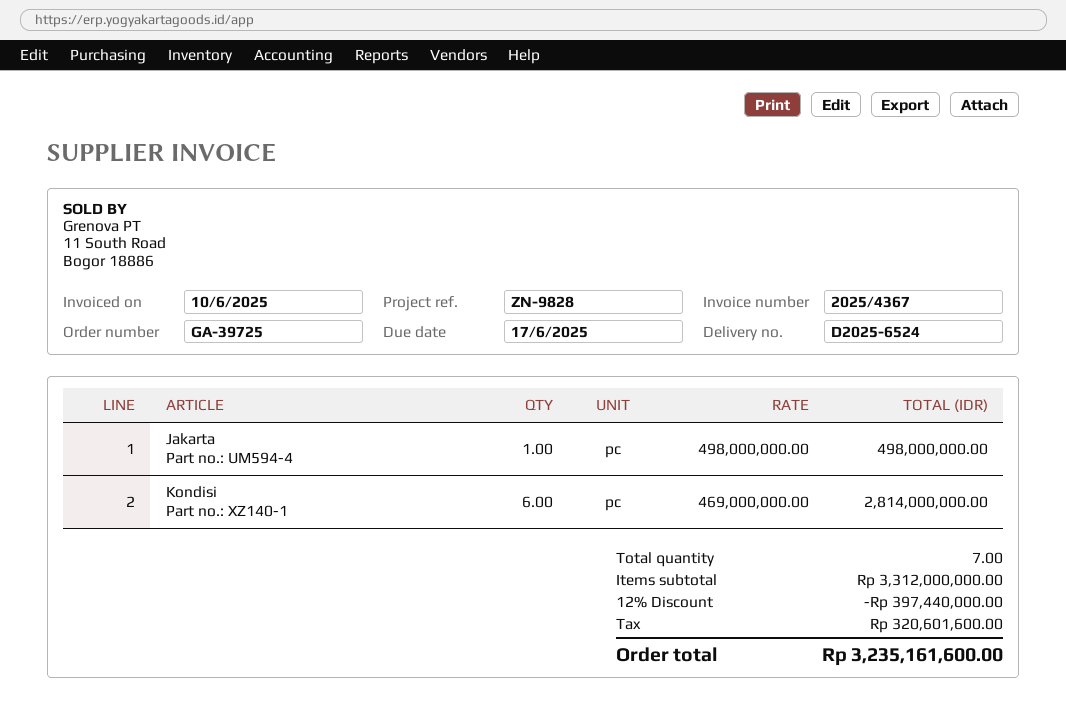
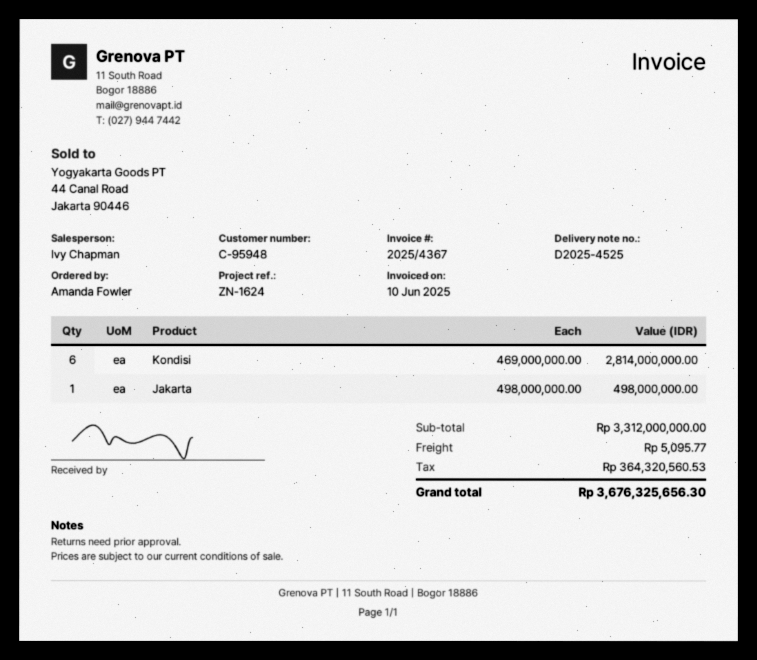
delivery note number: D2025-6524 -> D2025-4525
reference: ZN-9828 -> ZN-1624
discount: 12% = 397440000.00 -> none
shipping: none -> 5095.77
tax: 320601600.00 -> 364320560.53
total: 3235161600.00 -> 3676325656.30

